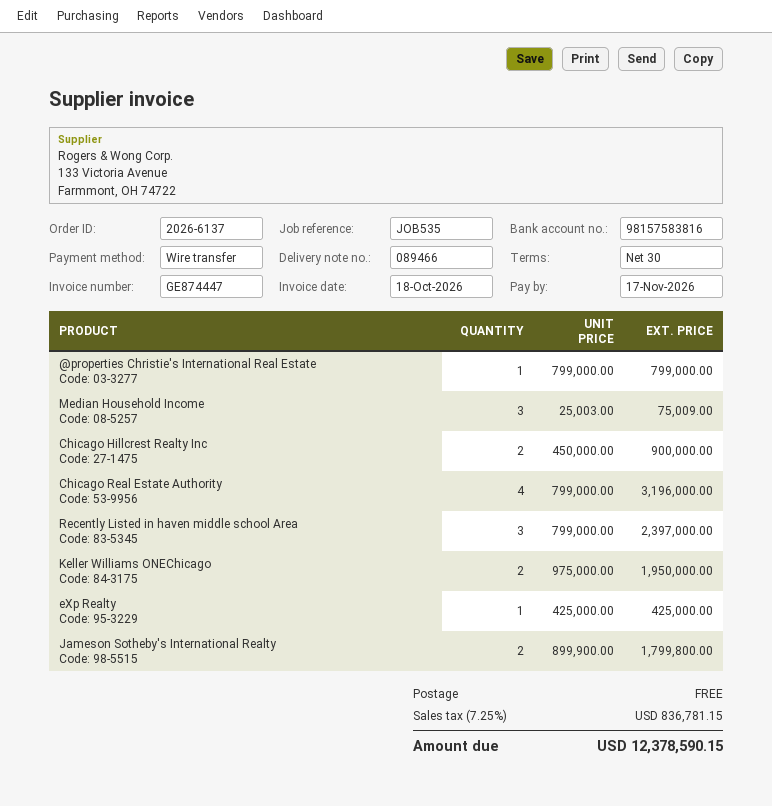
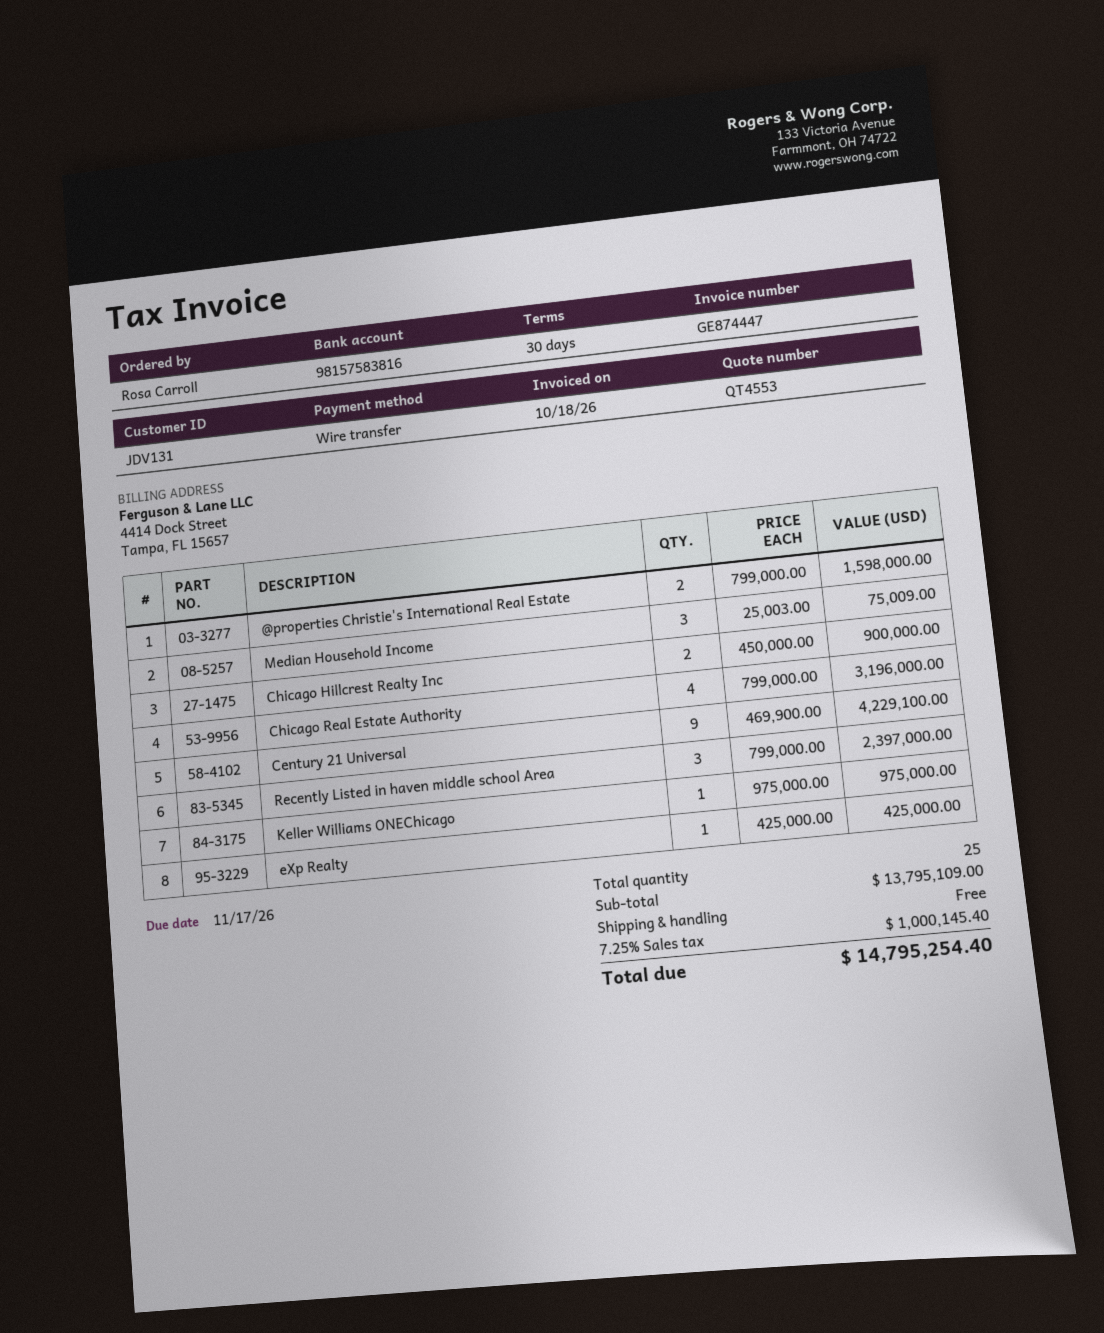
@properties Christie's International Real Estate: 1 x 799000.00 = 799000.00 -> 2 x 799000.00 = 1598000.00
Keller Williams ONEChicago: 2 x 975000.00 = 1950000.00 -> 1 x 975000.00 = 975000.00
Jameson Sotheby's International Realty: 2 x 899900.00 = 1799800.00 -> none
Century 21 Universal: none -> 9 x 469900.00 = 4229100.00
tax: 7.25% = 836781.15 -> 7.25% = 1000145.40
total: 12378590.15 -> 14795254.40

